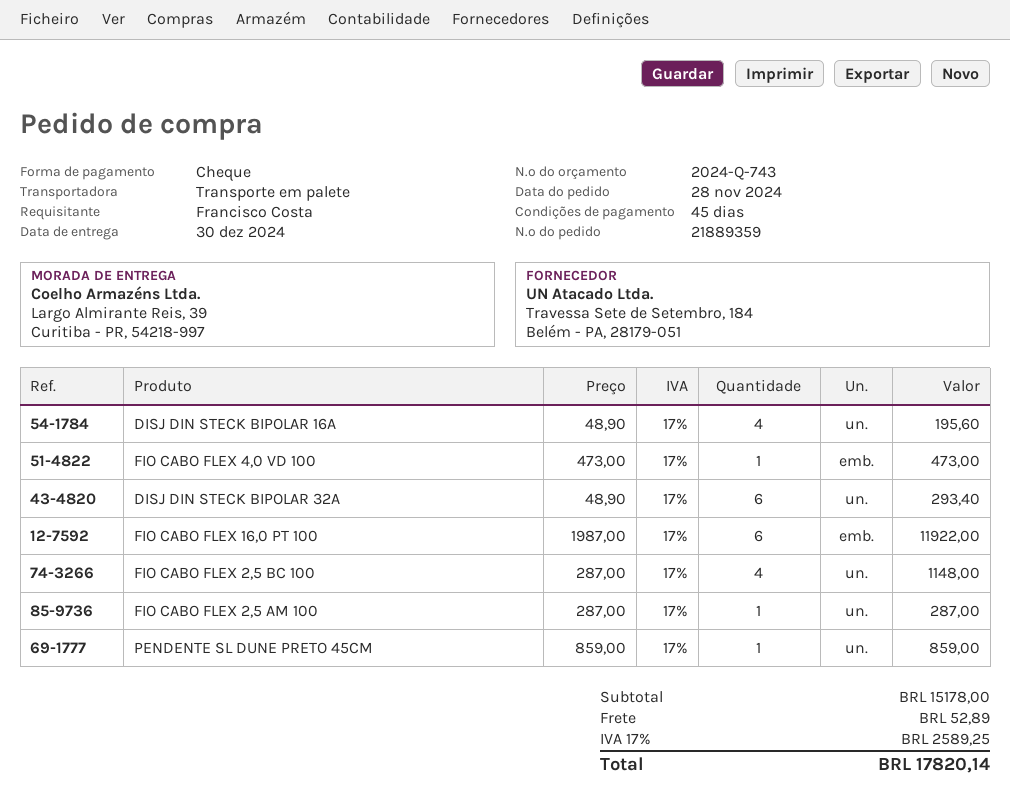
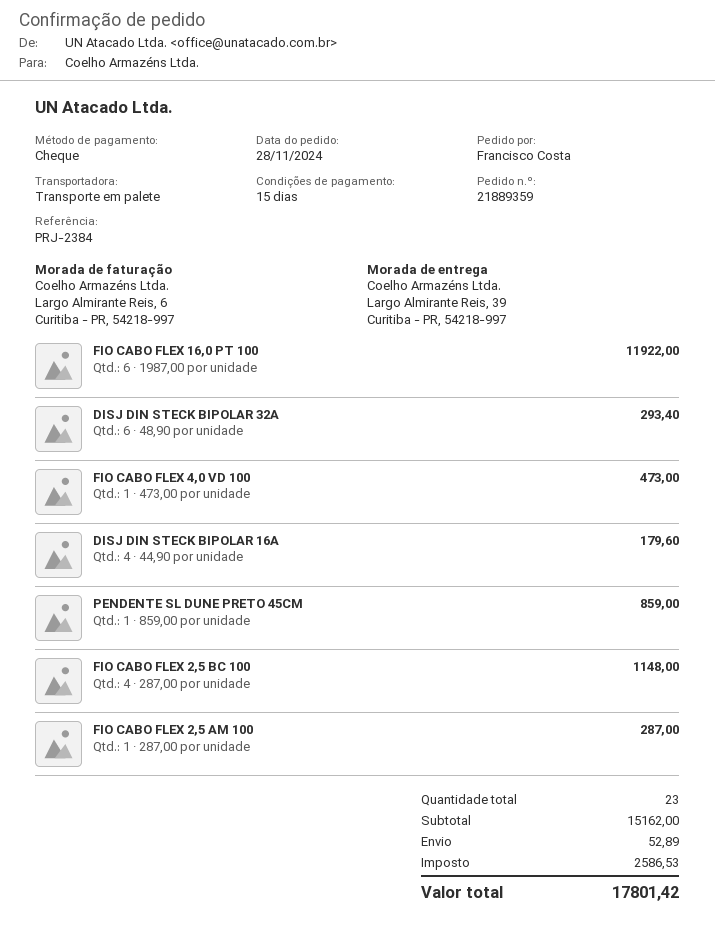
payment terms: 45 days -> 15 days
DISJ DIN STECK BIPOLAR 16A: 4 x 48.90 = 195.60 -> 4 x 44.90 = 179.60
subtotal: 15178.00 -> 15162.00
tax: 2589.25 -> 2586.53
total: 17820.14 -> 17801.42

